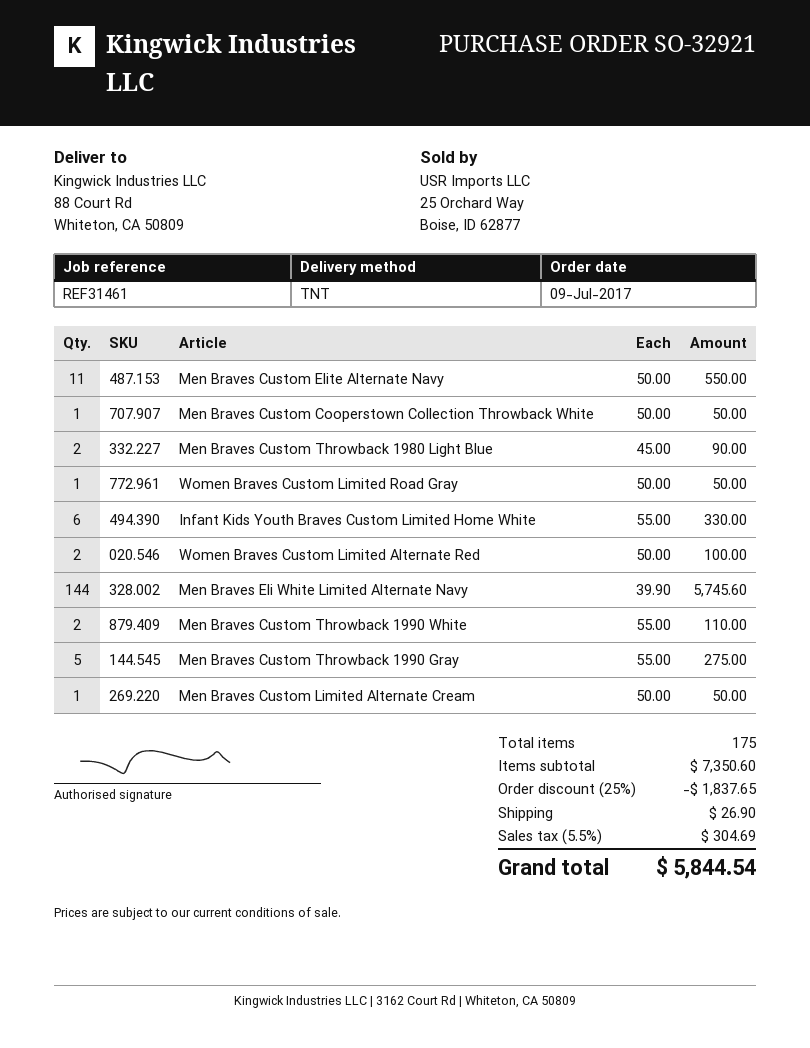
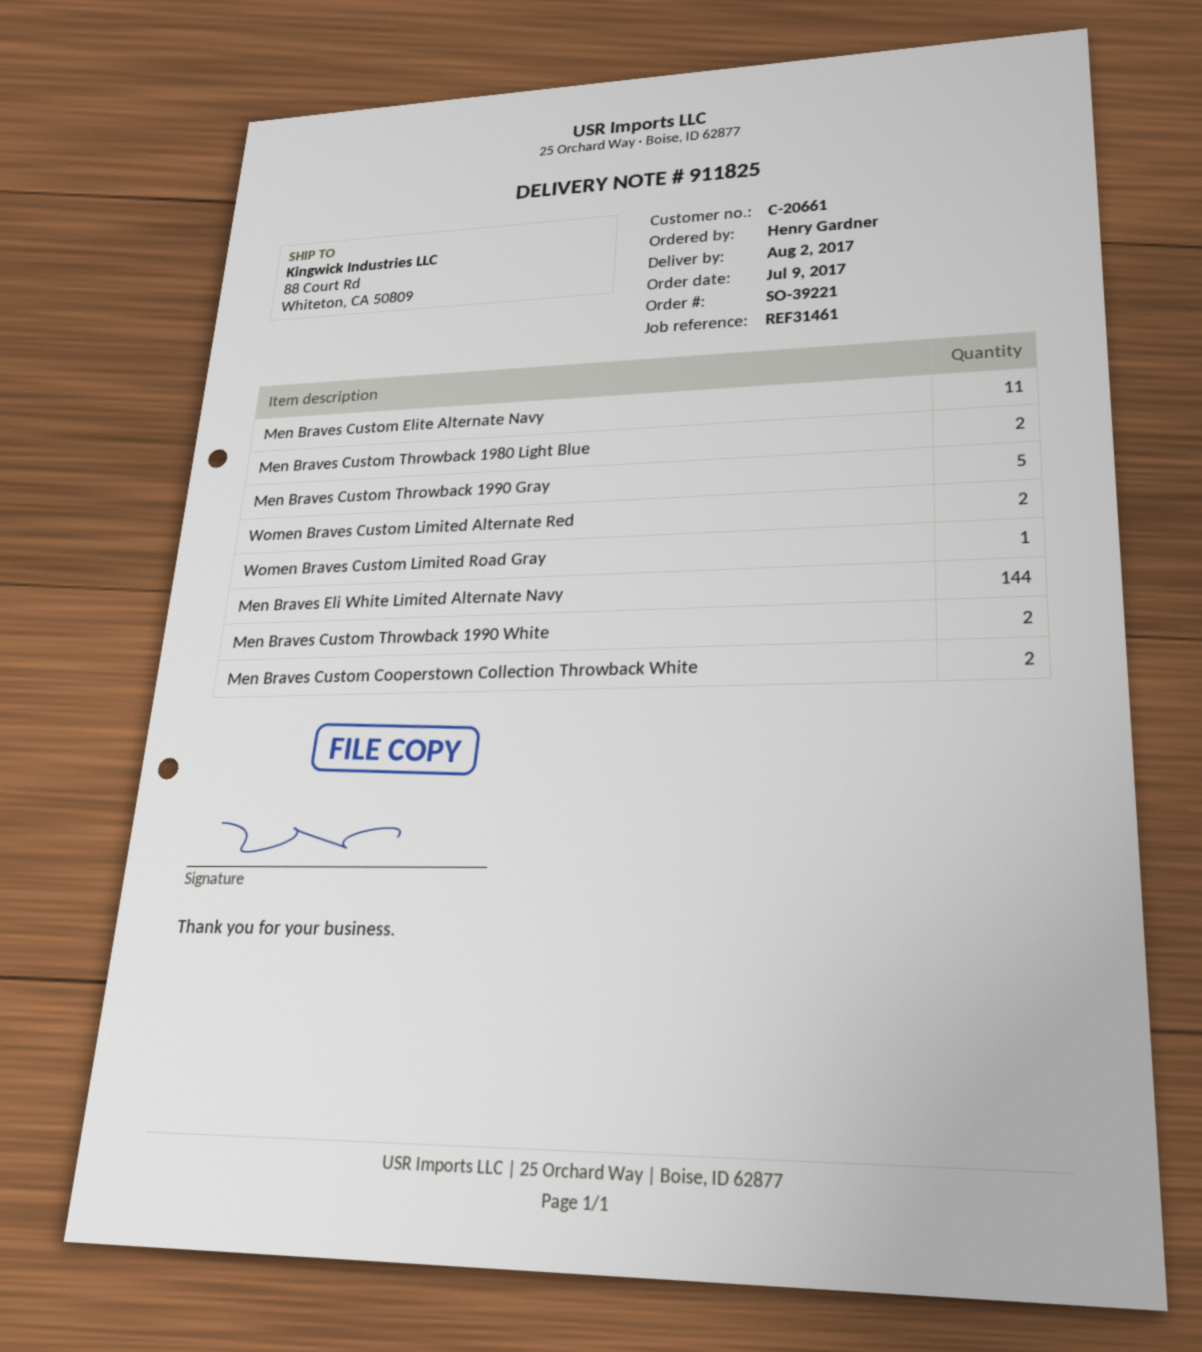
order number: SO-32921 -> SO-39221
Men Braves Custom Cooperstown Collection Throwback White: 1 -> 2
Infant Kids Youth Braves Custom Limited Home White: 6 -> none
Men Braves Custom Limited Alternate Cream: 1 -> none

